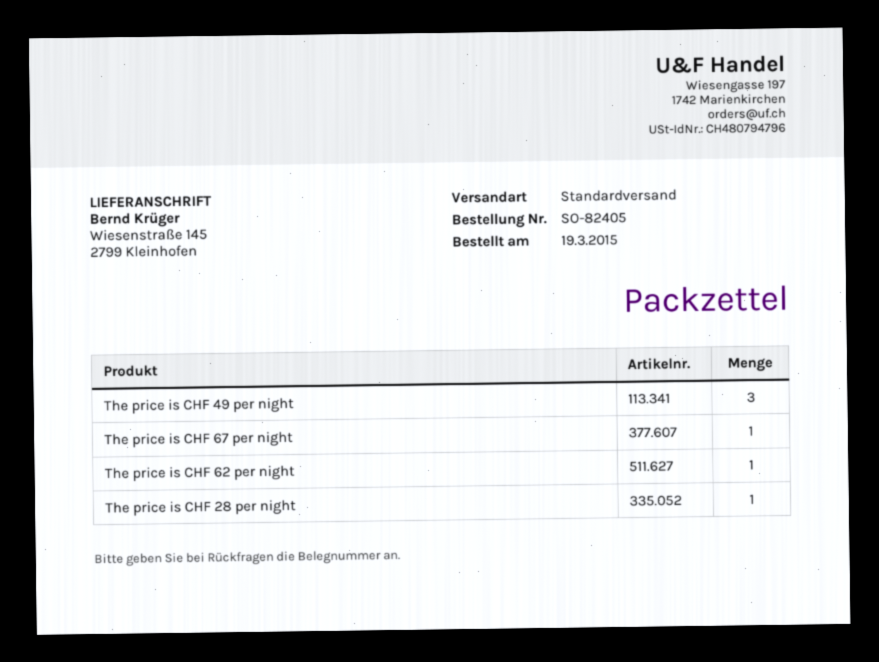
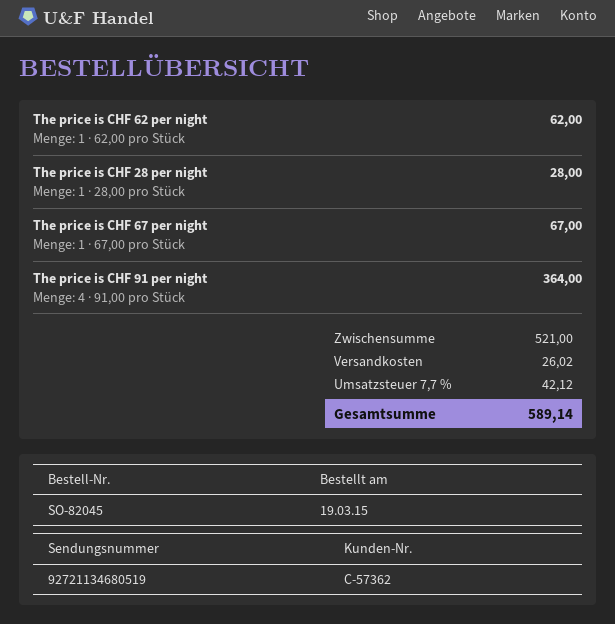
order number: SO-82405 -> SO-82045
The price is CHF 49 per night: 3 -> none
The price is CHF 91 per night: none -> 4

